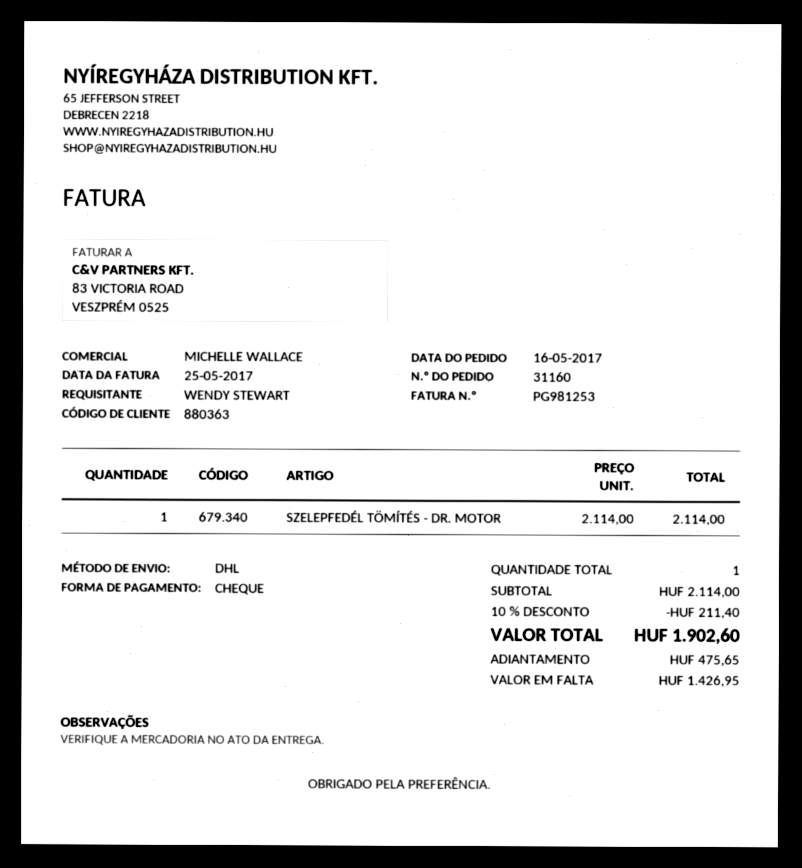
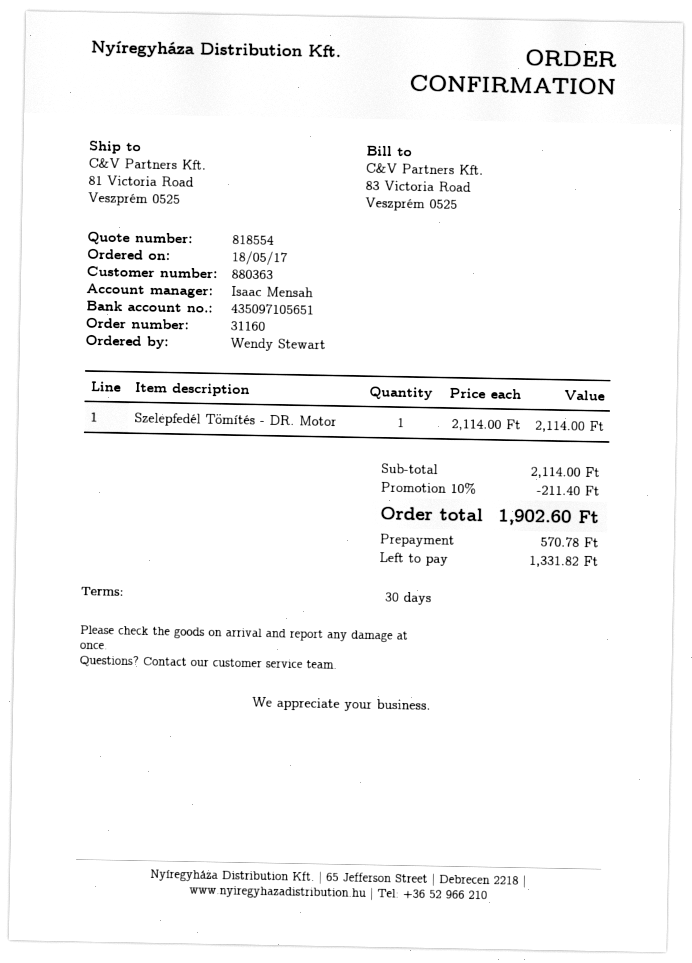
order date: 2017-05-16 -> 2017-05-18
sales rep: MICHELLE WALLACE -> Isaac Mensah
deposit: 475.65 -> 570.78
balance: 1426.95 -> 1331.82

